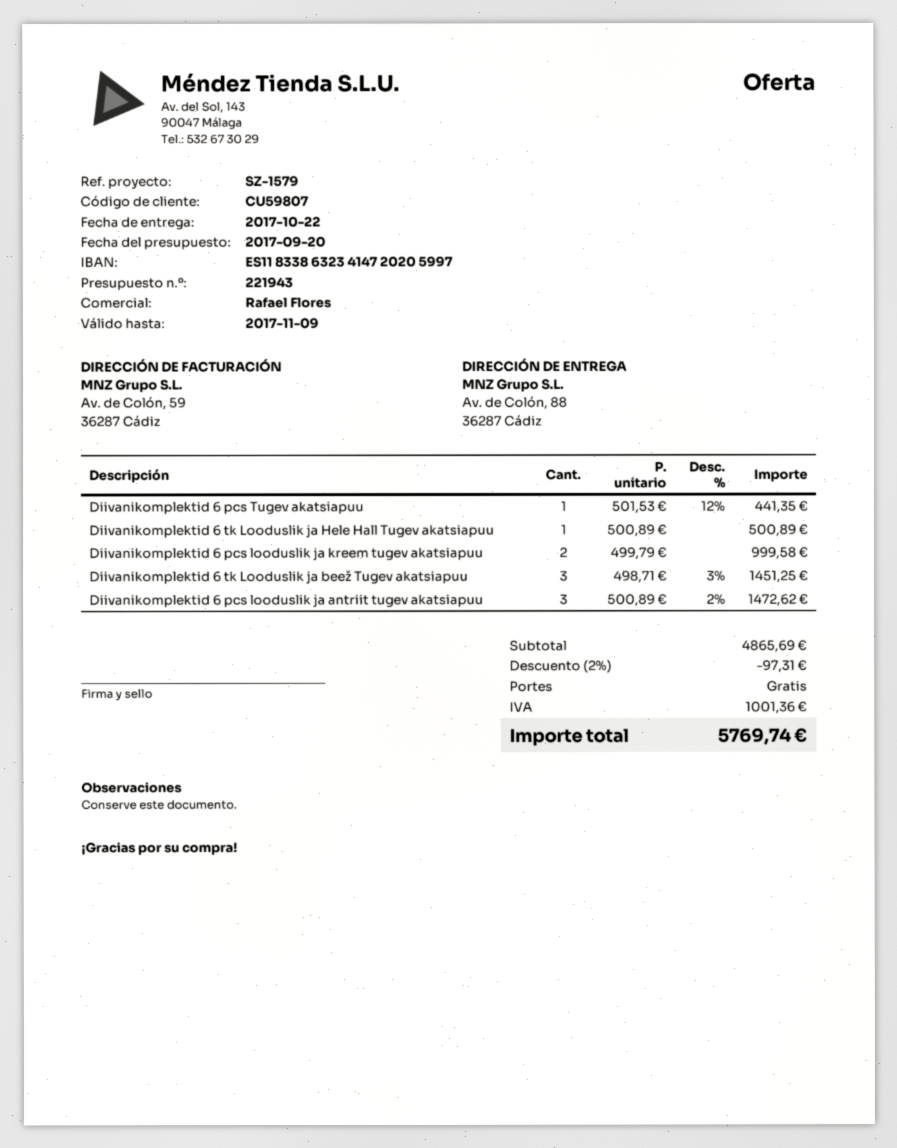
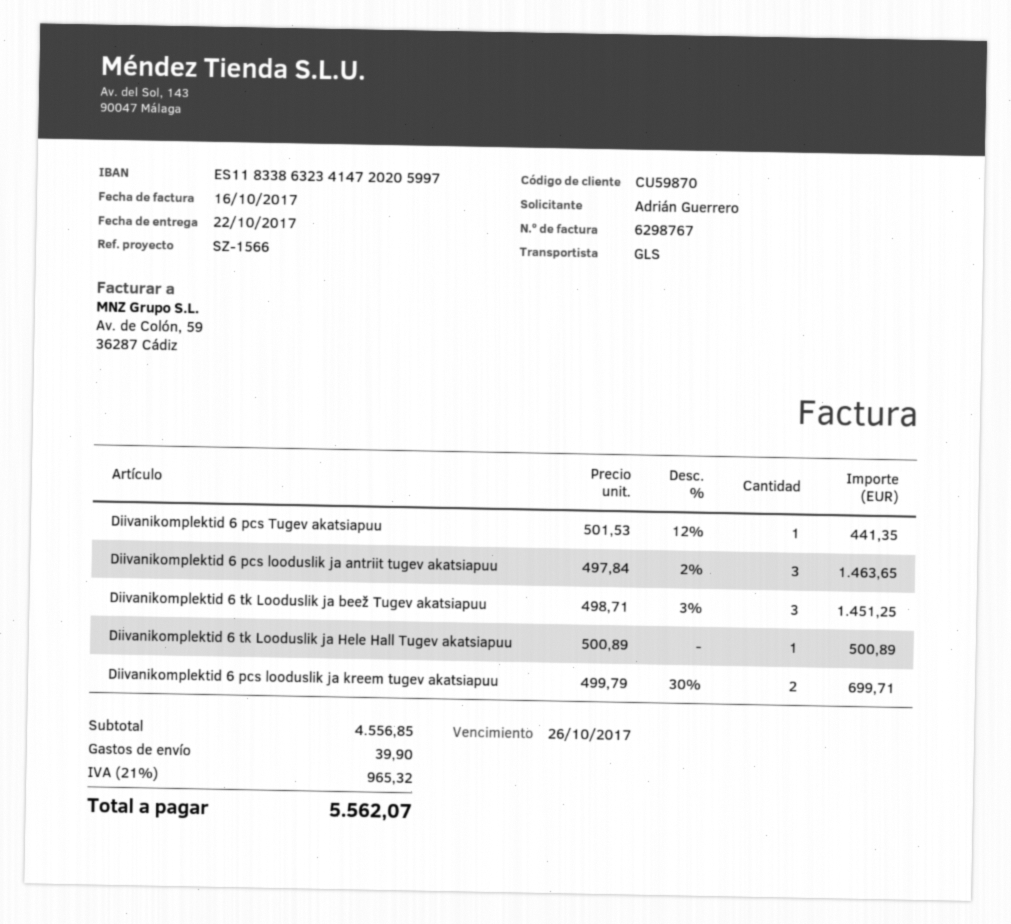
customer number: CU59807 -> CU59870
reference: SZ-1579 -> SZ-1566
Diivanikomplektid 6 pcs looduslik ja kreem tugev akatsiapuu: 2 x 499.79 = 999.58 -> 2 x 499.79 - 30% = 699.71
Diivanikomplektid 6 pcs looduslik ja antriit tugev akatsiapuu: 3 x 500.89 - 2% = 1472.62 -> 3 x 497.84 - 2% = 1463.65
subtotal: 4865.69 -> 4556.85
discount: 2% = 97.31 -> none
shipping: 0.00 -> 39.90
tax: 1001.36 -> 965.32
total: 5769.74 -> 5562.07

